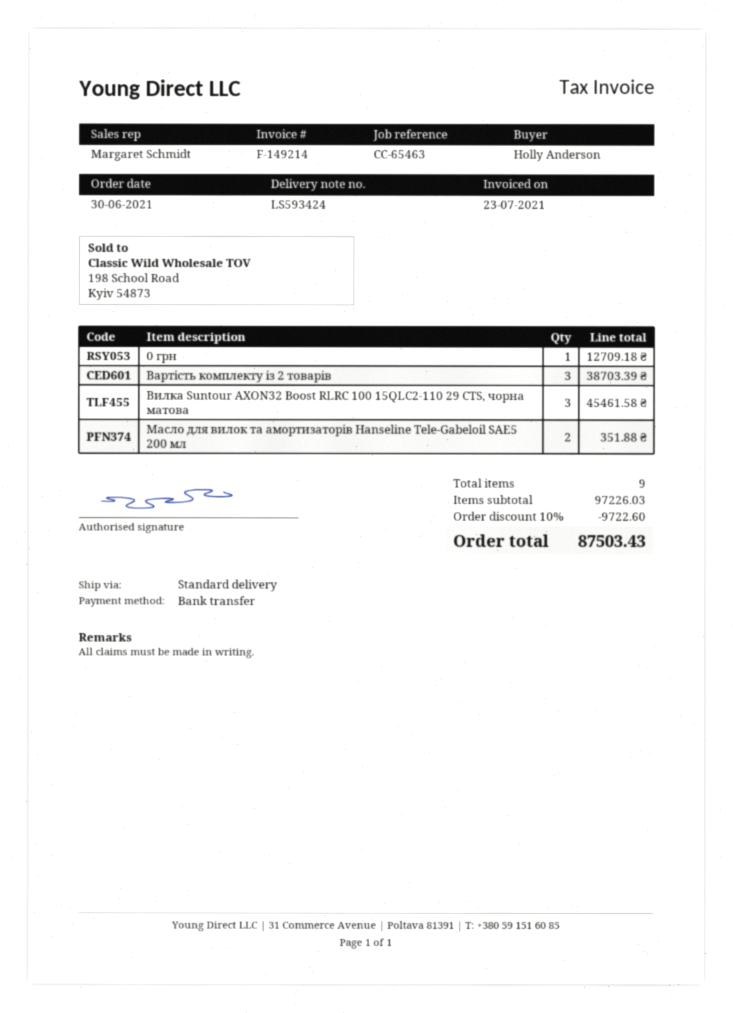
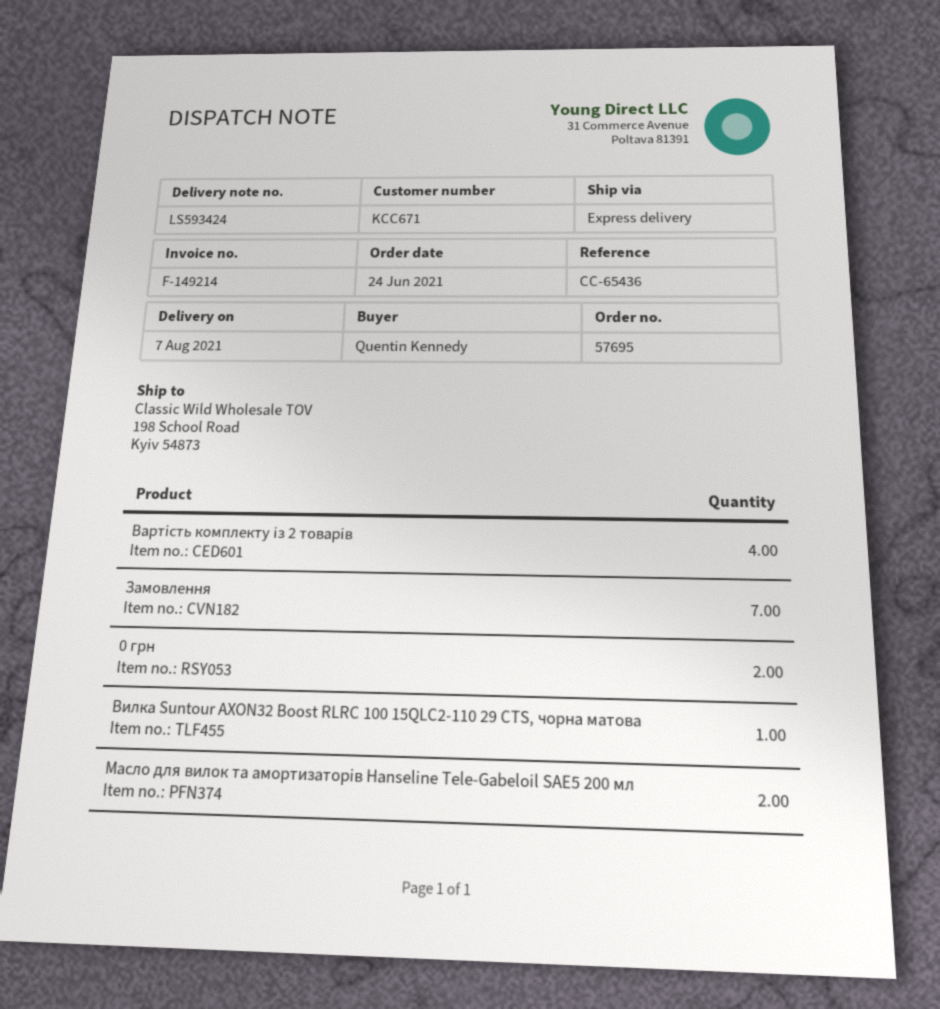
order date: 2021-06-30 -> 2021-06-24
reference: CC-65463 -> CC-65436
ordered by: Holly Anderson -> Quentin Kennedy
shipping method: standard -> express
0 грн: 1 -> 2
Вартість комплекту із 2 товарів: 3 -> 4
Вилка Suntour AXON32 Boost RLRC 100 15QLC2-110 29 CTS, чорна матова: 3 -> 1
Замовлення: none -> 7

